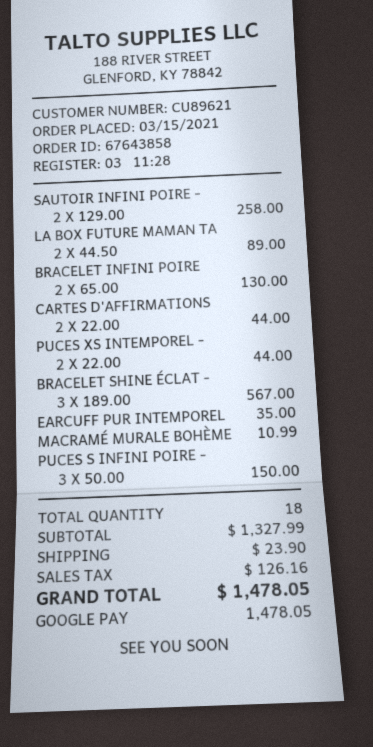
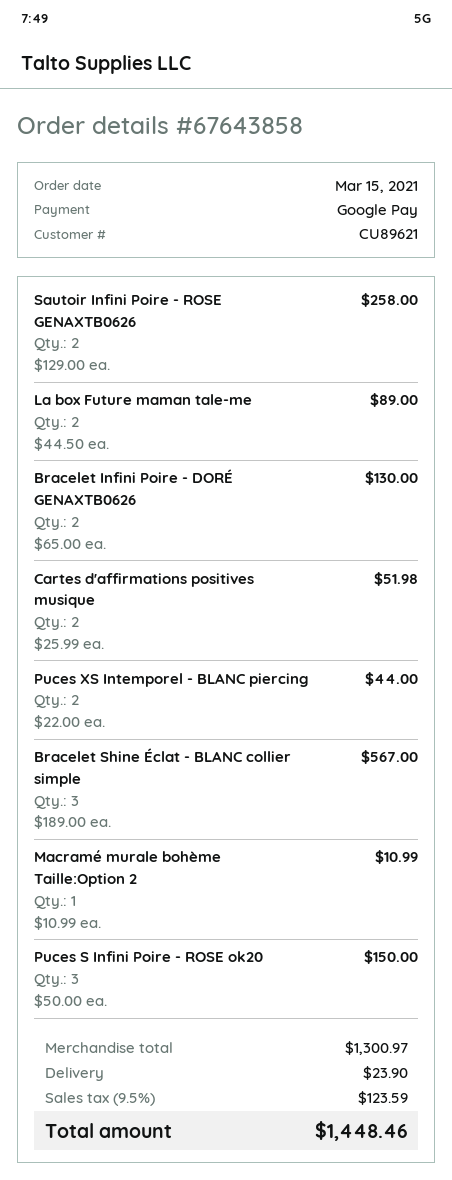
CARTES D'AFFIRMATIONS: 2 x 22.00 = 44.00 -> 2 x 25.99 = 51.98
EARCUFF PUR INTEMPOREL: 1 x 35.00 = 35.00 -> none
subtotal: 1327.99 -> 1300.97
tax: 126.16 -> 123.59
total: 1478.05 -> 1448.46

